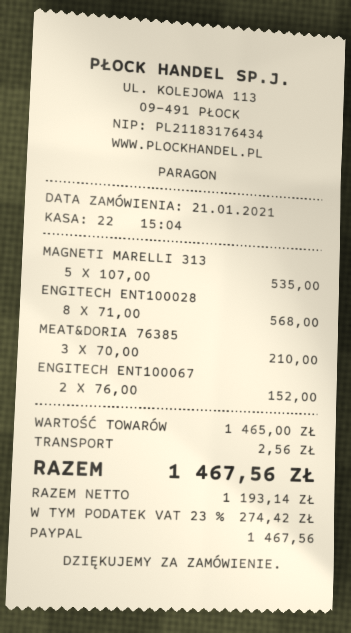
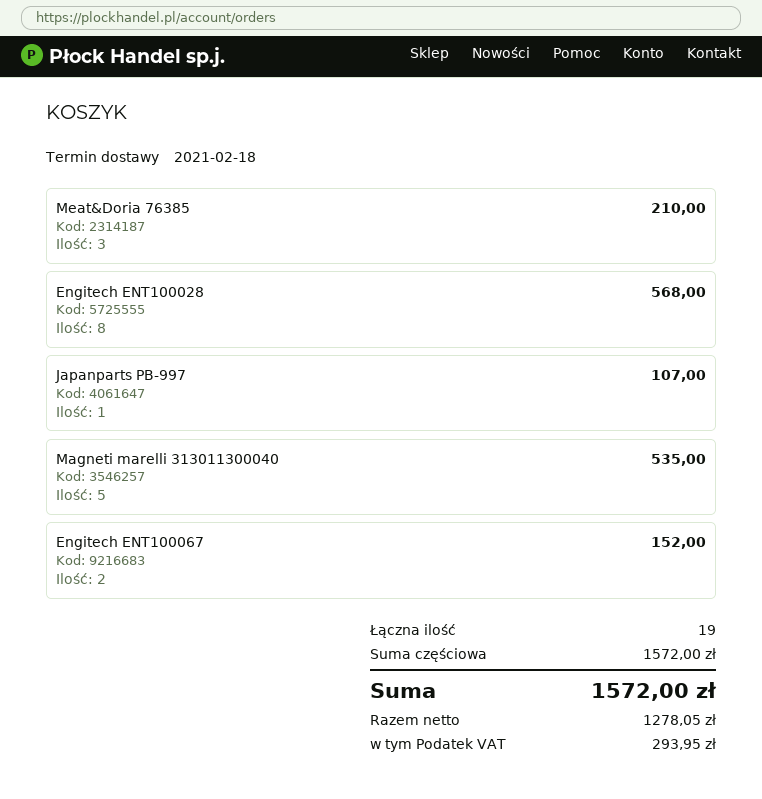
Japanparts PB-997: none -> 1 for 107.00
subtotal: 1465.00 -> 1572.00
shipping: 2.56 -> none
net: 1193.14 -> 1278.05
tax: 274.42 -> 293.95
total: 1467.56 -> 1572.00

